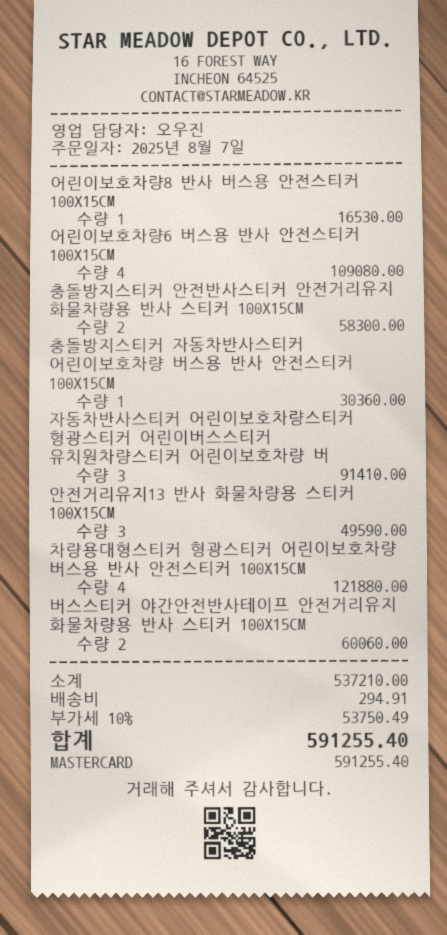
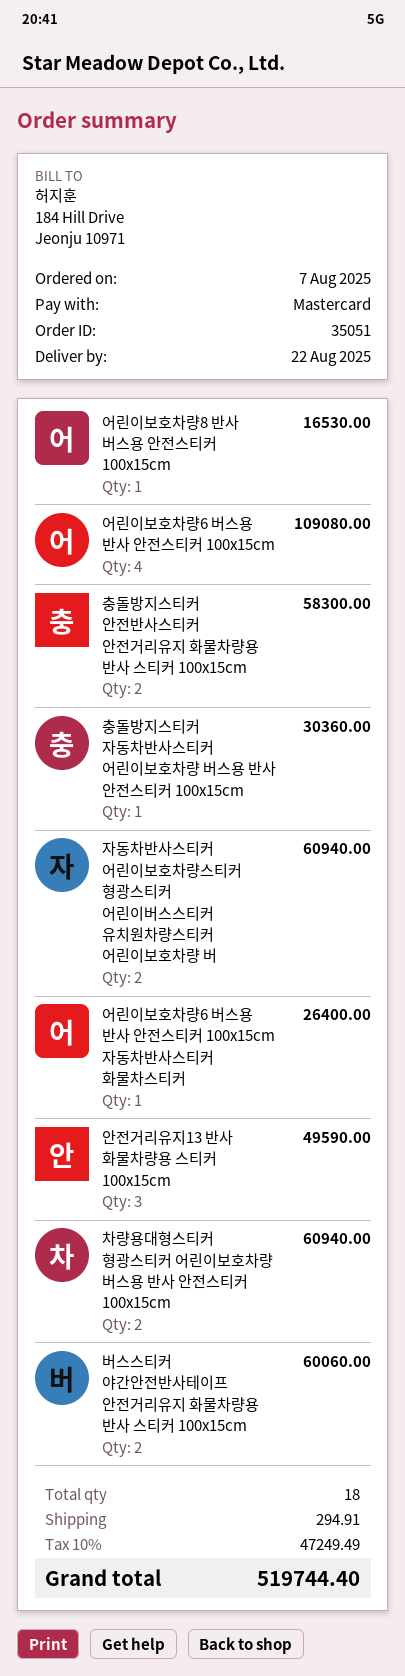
자동차반사스티커 어린이보호차량스티커 형광스티커 어린이버스스티커 유치원차량스티커 어린이보호차량 버: 3 for 91410.00 -> 2 for 60940.00
차량용대형스티커 형광스티커 어린이보호차량 버스용 반사 안전스티커 100X15CM: 4 for 121880.00 -> 2 for 60940.00
어린이보호차량6 버스용 반사 안전스티커 100x15cm 자동차반사스티커 화물차스티커: none -> 1 for 26400.00
tax: 10% = 53750.49 -> 10% = 47249.49
total: 591255.40 -> 519744.40

